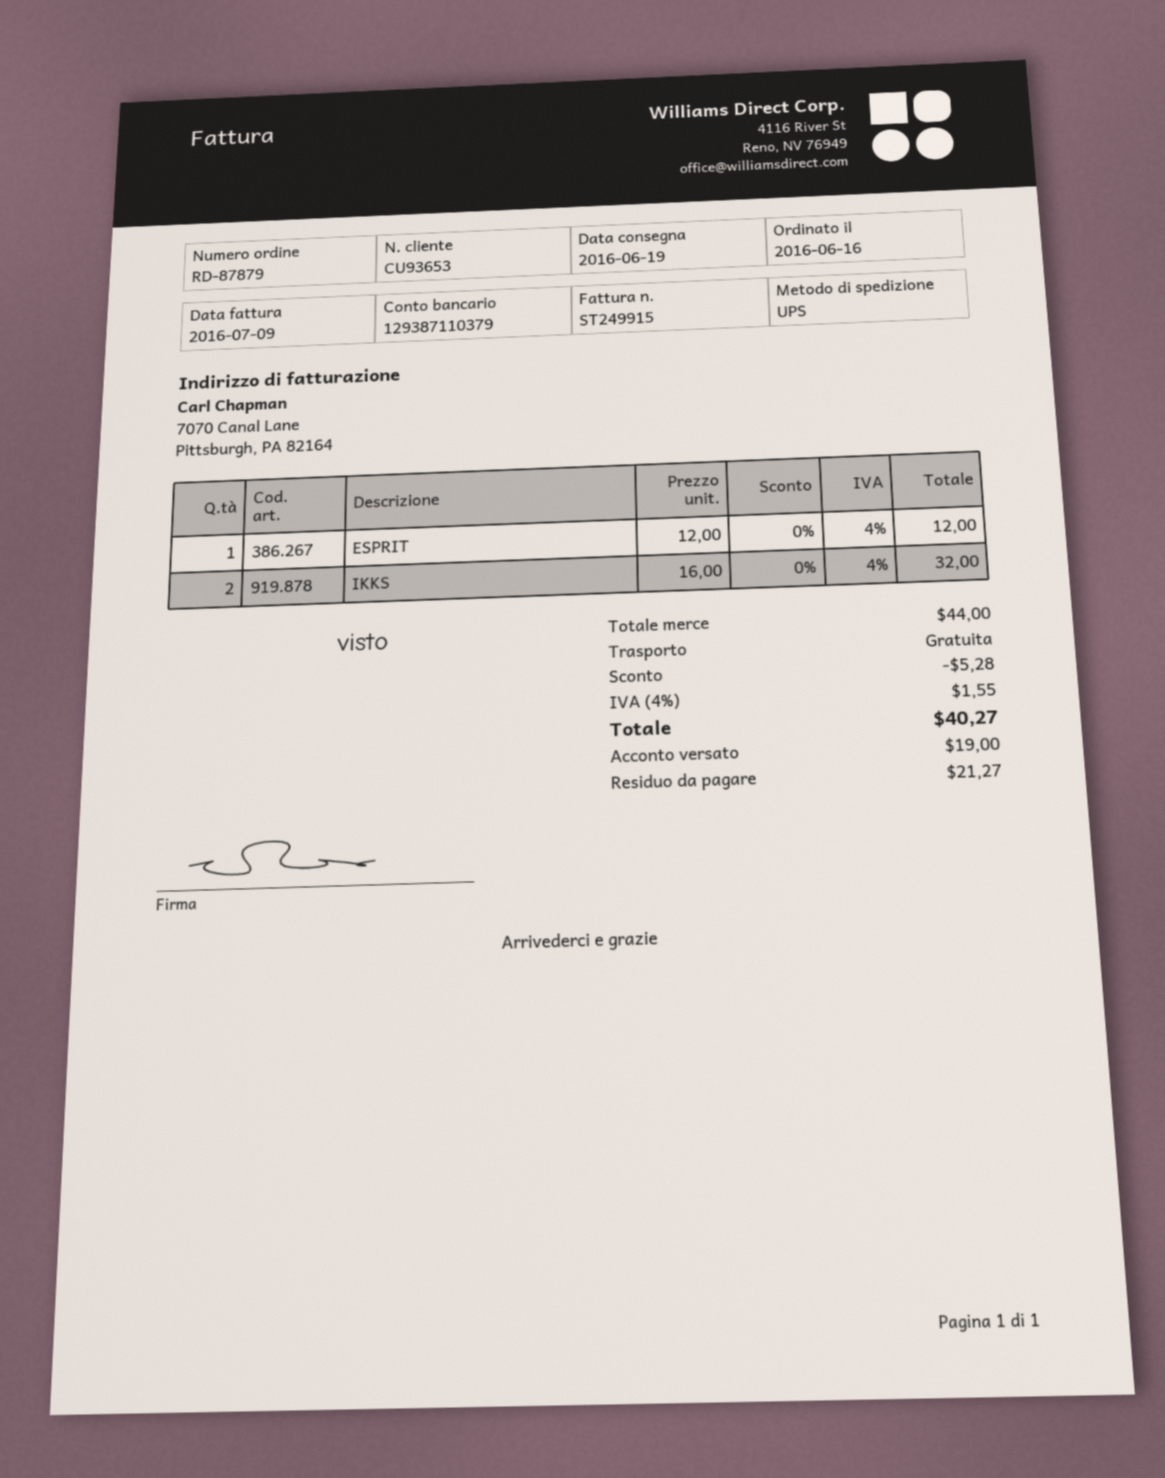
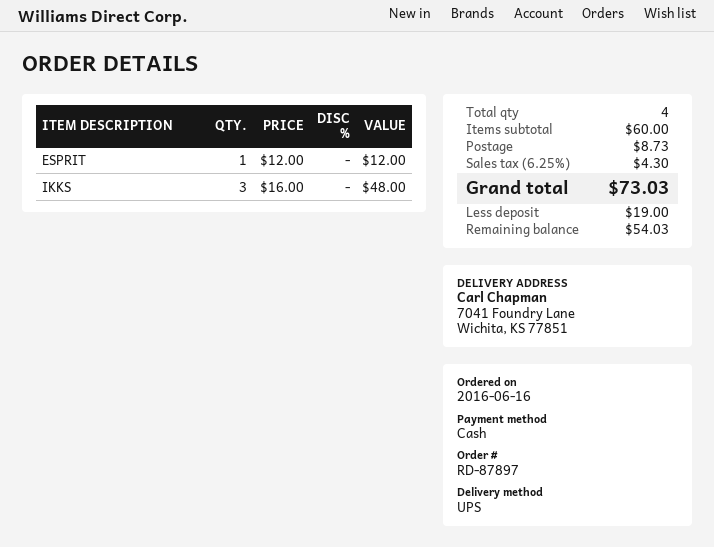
order number: RD-87879 -> RD-87897
IKKS: 2 x 16.00 = 32.00 -> 3 x 16.00 = 48.00
subtotal: 44.00 -> 60.00
discount: 5.28 -> none
shipping: 0.00 -> 8.73
tax: 4% = 1.55 -> 6.25% = 4.30
total: 40.27 -> 73.03
balance: 21.27 -> 54.03

